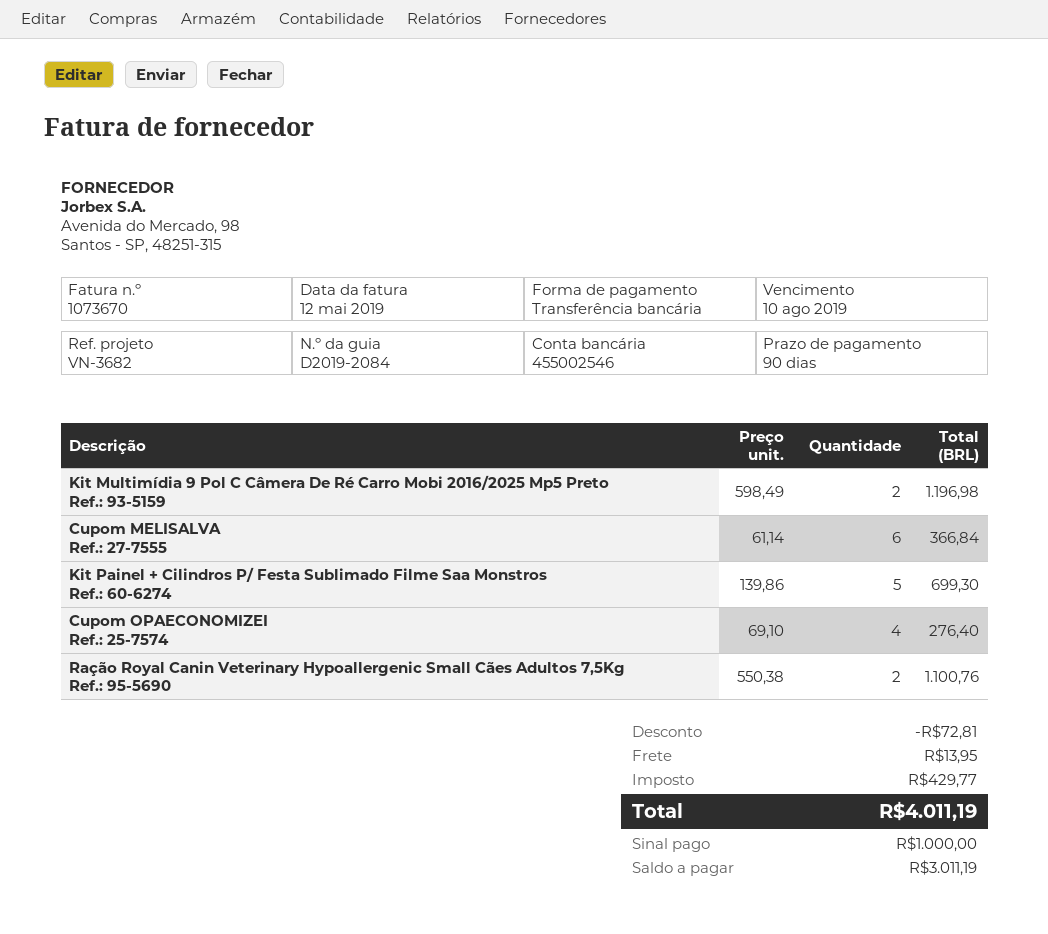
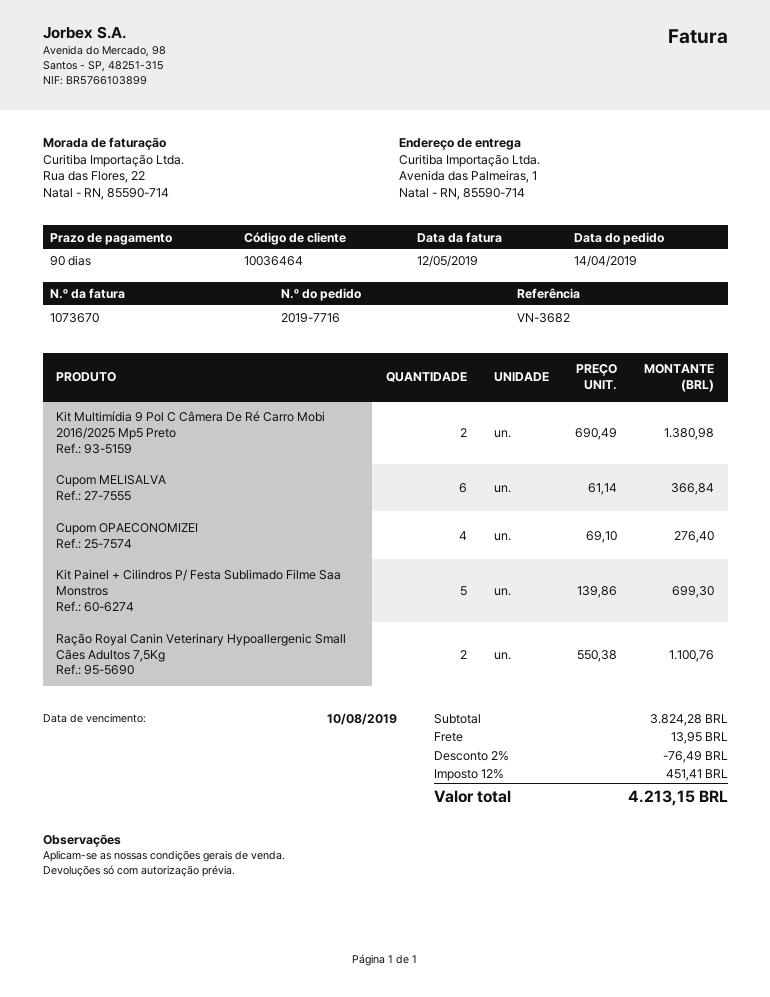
Kit Multimídia 9 Pol C Câmera De Ré Carro Mobi 2016/2025 Mp5 Preto: 2 x 598.49 = 1196.98 -> 2 x 690.49 = 1380.98
discount: 72.81 -> 76.49
tax: 429.77 -> 451.41
total: 4011.19 -> 4213.15

